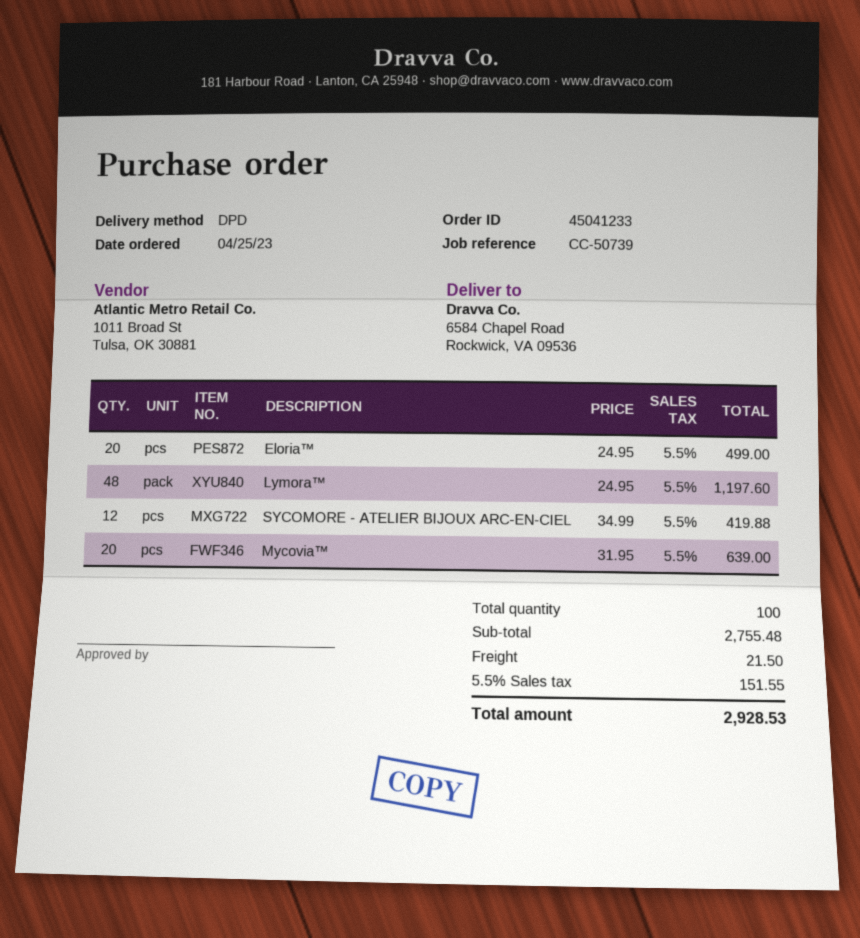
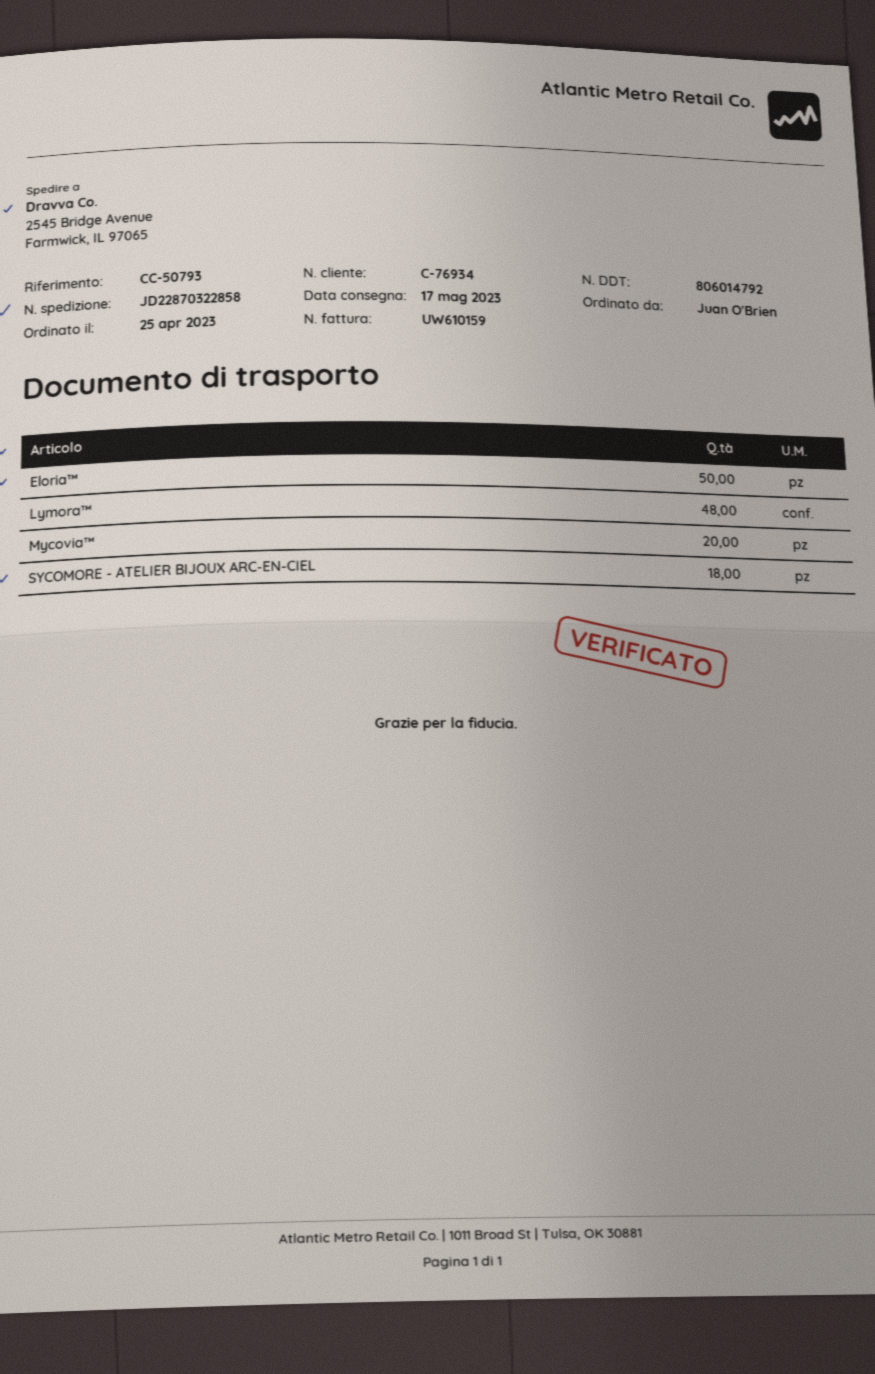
reference: CC-50739 -> CC-50793
ship to: 6584 Chapel Road, Rockwick, VA 09536 -> 2545 Bridge Avenue, Farmwick, IL 97065
Eloria™: 20 -> 50
SYCOMORE - ATELIER BIJOUX ARC-EN-CIEL: 12 -> 18

